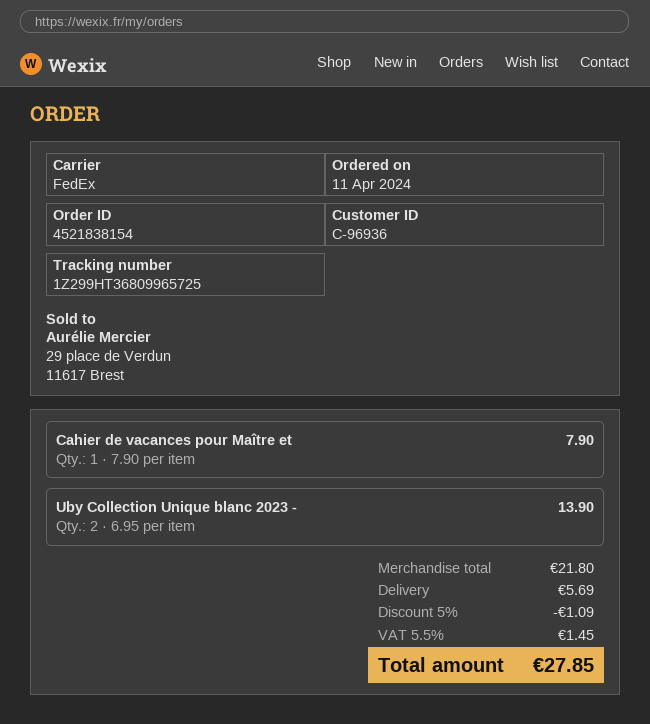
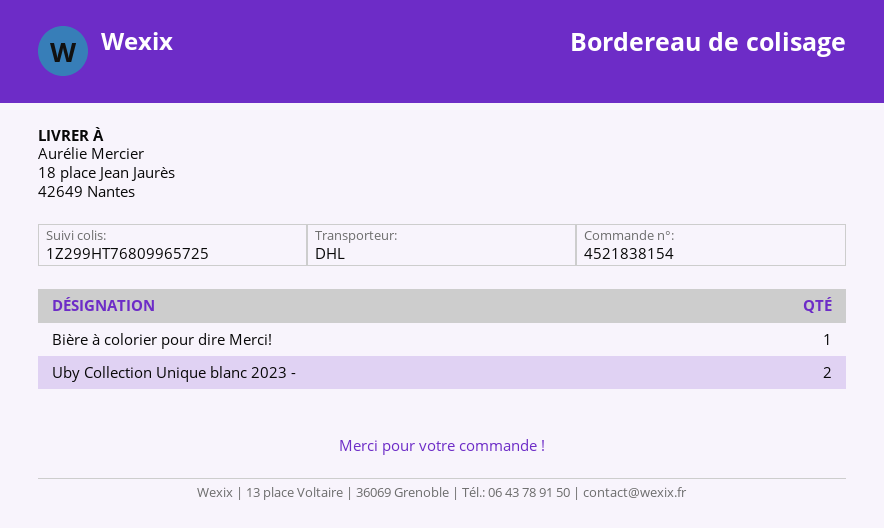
shipping method: FedEx -> DHL
tracking number: 1Z299HT36809965725 -> 1Z299HT76809965725
Cahier de vacances pour Maître et: 1 -> none
Bière à colorier pour dire Merci!: none -> 1

